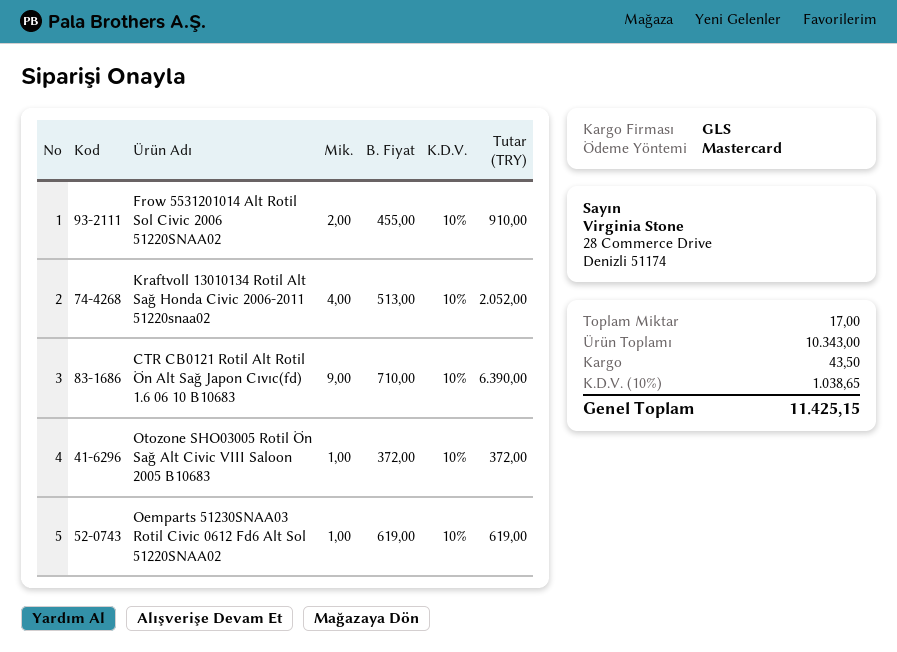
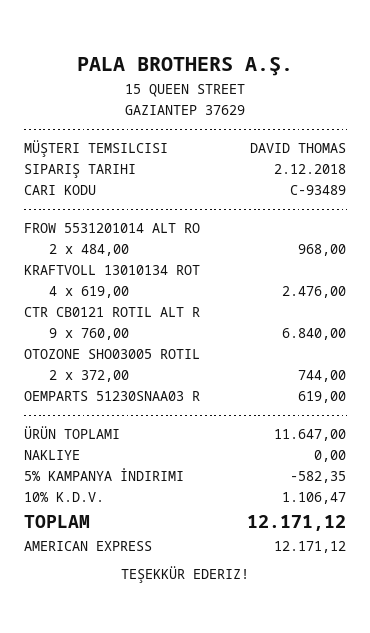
payment method: Mastercard -> American Express
Frow 5531201014 Alt Rotil Sol Civic 2006 51220SNAA02: 2 x 455.00 = 910.00 -> 2 x 484.00 = 968.00
Kraftvoll 13010134 Rotil Alt Sağ Honda Civic 2006-2011 51220snaa02: 4 x 513.00 = 2052.00 -> 4 x 619.00 = 2476.00
CTR CB0121 Rotil Alt Rotil Ön Alt Sağ Japon Cıvıc(fd) 1.6 06 10 B10683: 9 x 710.00 = 6390.00 -> 9 x 760.00 = 6840.00
Otozone SHO03005 Rotil Ön Sağ Alt Civic VIII Saloon 2005 B10683: 1 x 372.00 = 372.00 -> 2 x 372.00 = 744.00
subtotal: 10343.00 -> 11647.00
discount: none -> 5% = 582.35
shipping: 43.50 -> 0.00
tax: 10% = 1038.65 -> 10% = 1106.47
total: 11425.15 -> 12171.12

